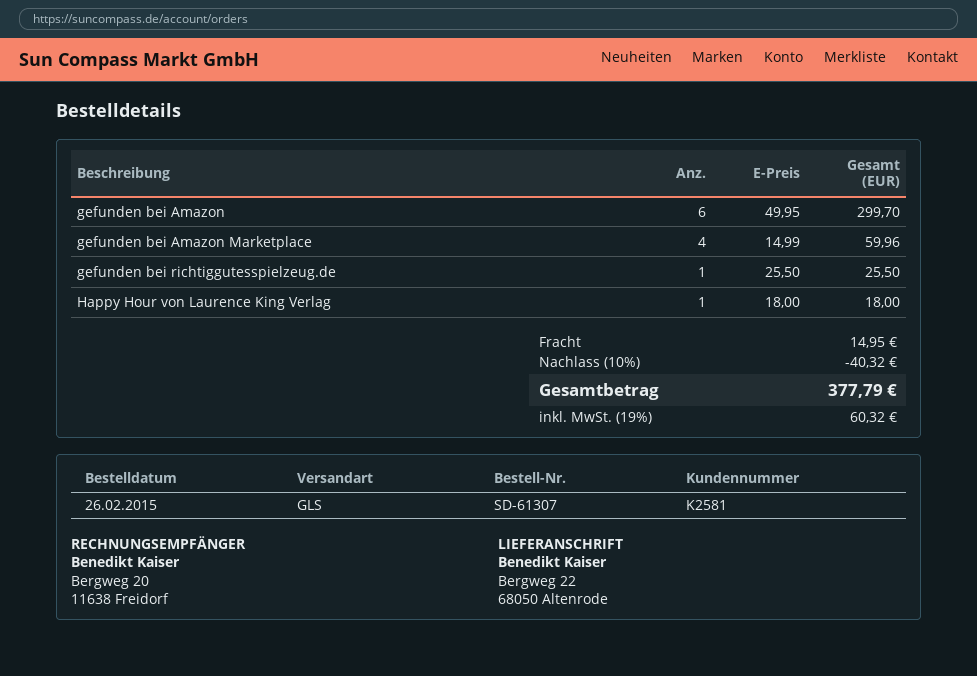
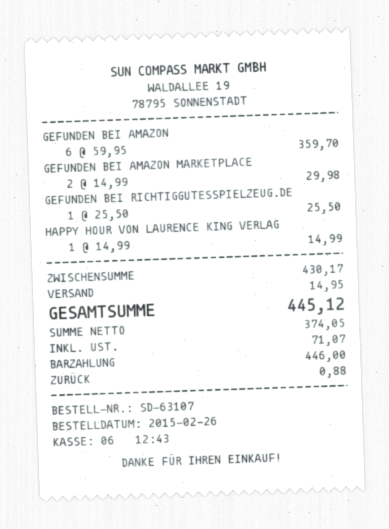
order number: SD-61307 -> SD-63107
gefunden bei Amazon: 6 x 49.95 = 299.70 -> 6 x 59.95 = 359.70
gefunden bei Amazon Marketplace: 4 x 14.99 = 59.96 -> 2 x 14.99 = 29.98
Happy Hour von Laurence King Verlag: 1 x 18.00 = 18.00 -> 1 x 14.99 = 14.99
discount: 10% = 40.32 -> none
tax: 60.32 -> 71.07
total: 377.79 -> 445.12

